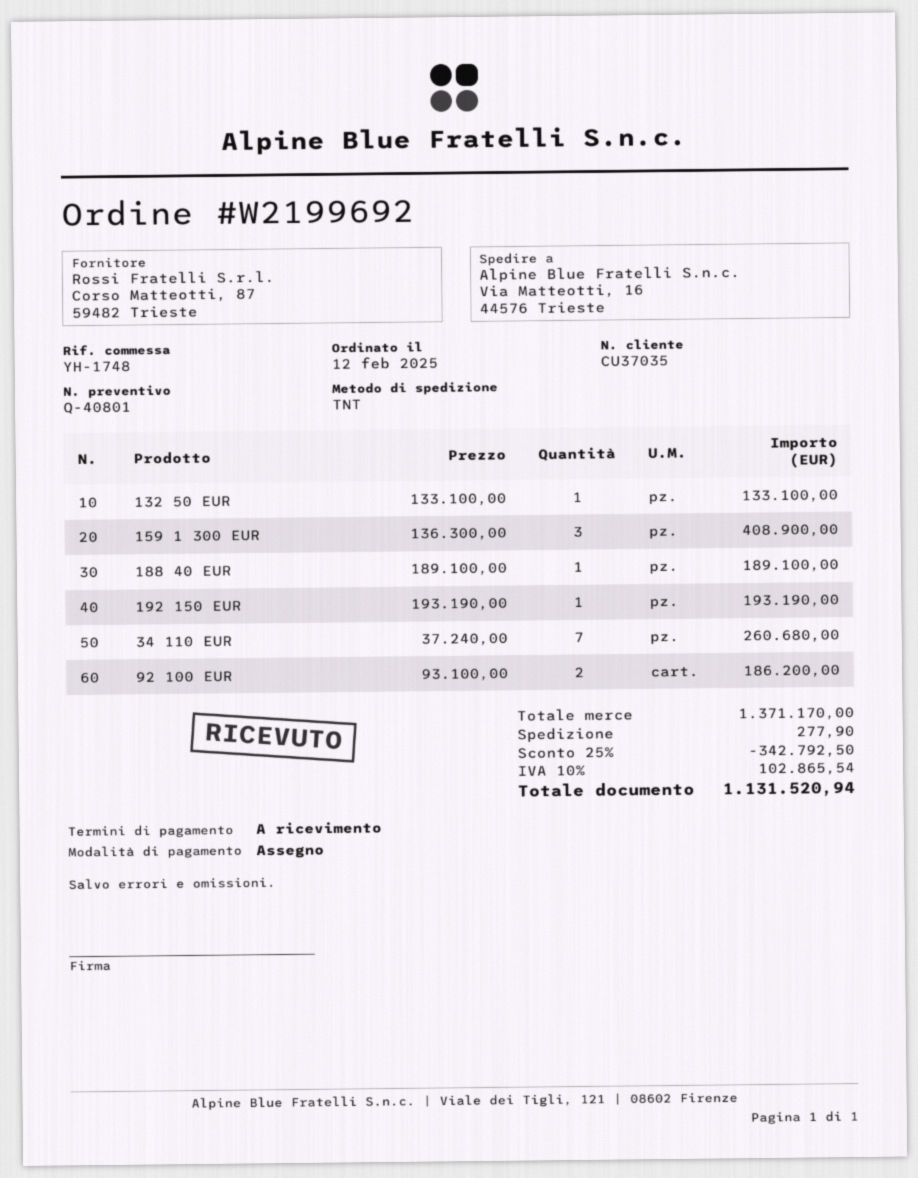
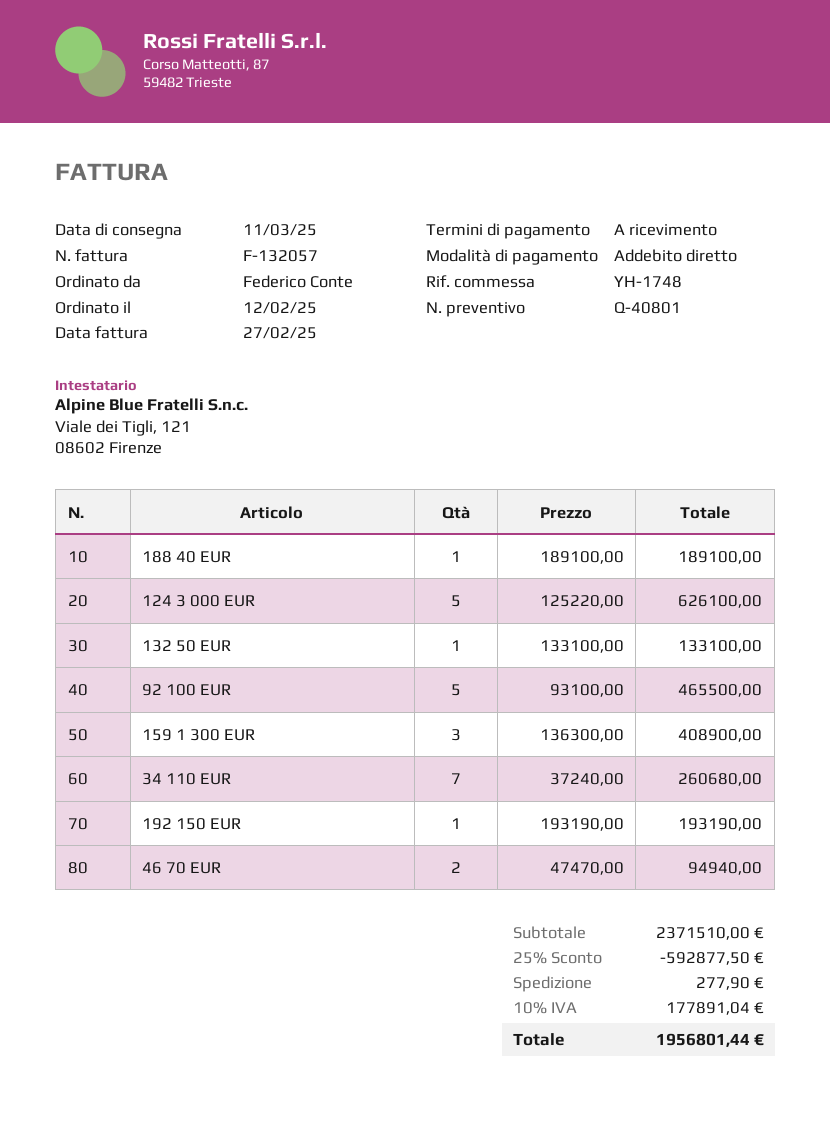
payment method: cheque -> direct debit
92 100 EUR: 2 x 93100.00 = 186200.00 -> 5 x 93100.00 = 465500.00
124 3 000 EUR: none -> 5 x 125220.00 = 626100.00
46 70 EUR: none -> 2 x 47470.00 = 94940.00
subtotal: 1371170.00 -> 2371510.00
discount: 25% = 342792.50 -> 25% = 592877.50
tax: 10% = 102865.54 -> 10% = 177891.04
total: 1131520.94 -> 1956801.44

